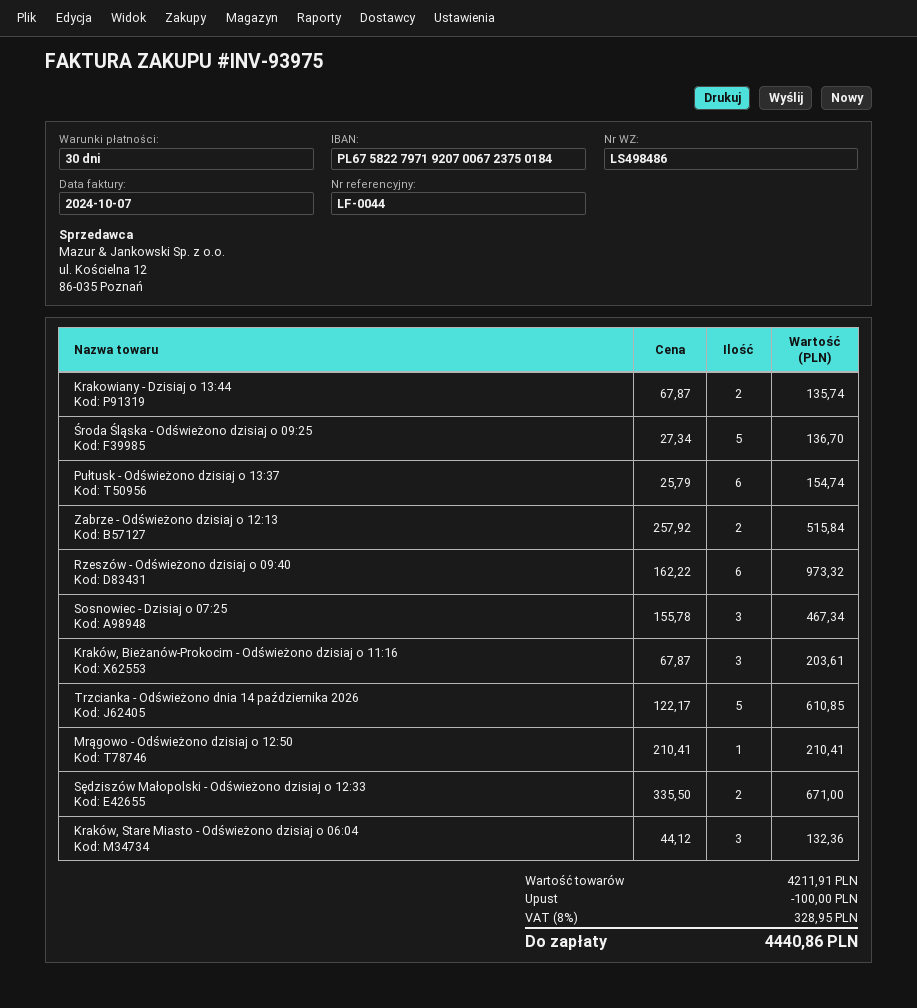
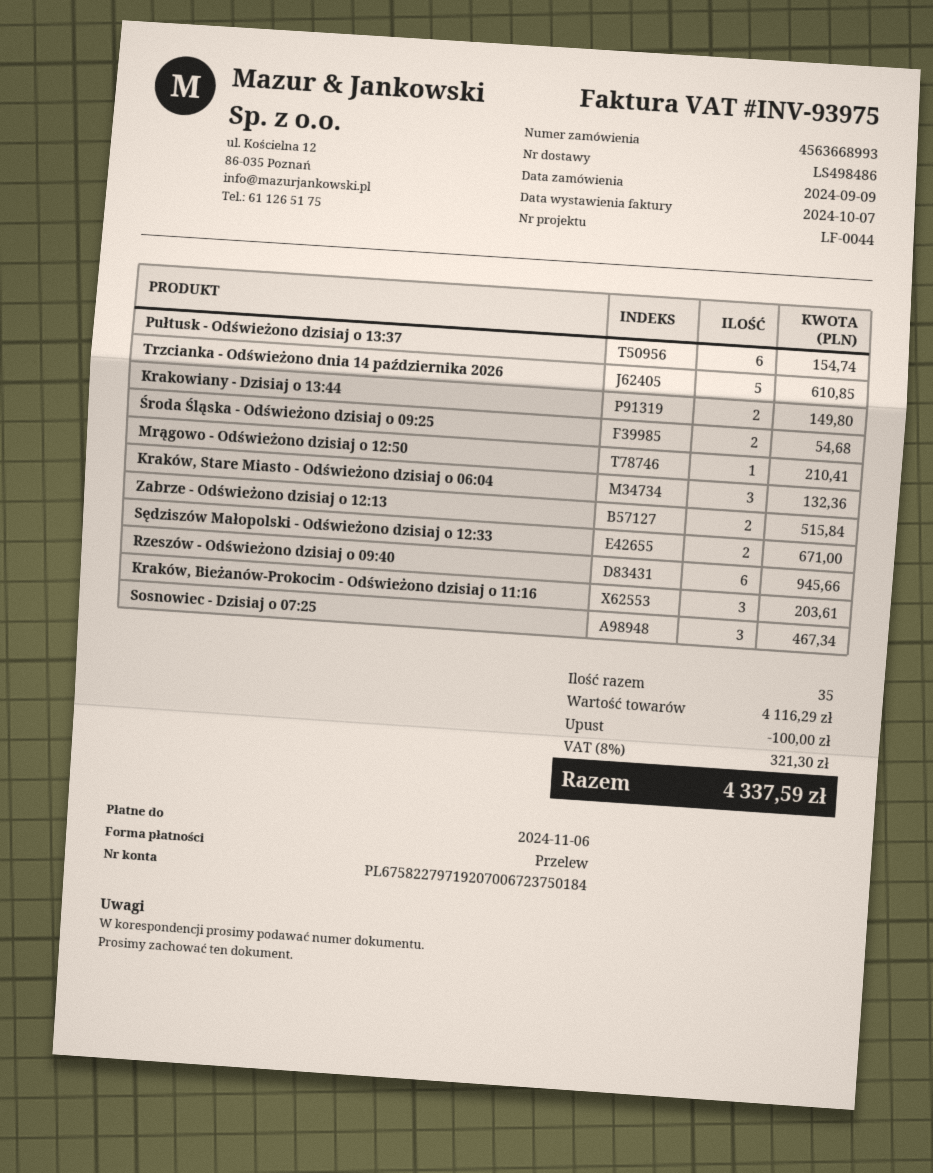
Krakowiany - Dzisiaj o 13:44: 2 for 135.74 -> 2 for 149.80
Środa Śląska - Odświeżono dzisiaj o 09:25: 5 for 136.70 -> 2 for 54.68
Rzeszów - Odświeżono dzisiaj o 09:40: 6 for 973.32 -> 6 for 945.66
subtotal: 4211.91 -> 4116.29
tax: 8% = 328.95 -> 8% = 321.30
total: 4440.86 -> 4337.59

